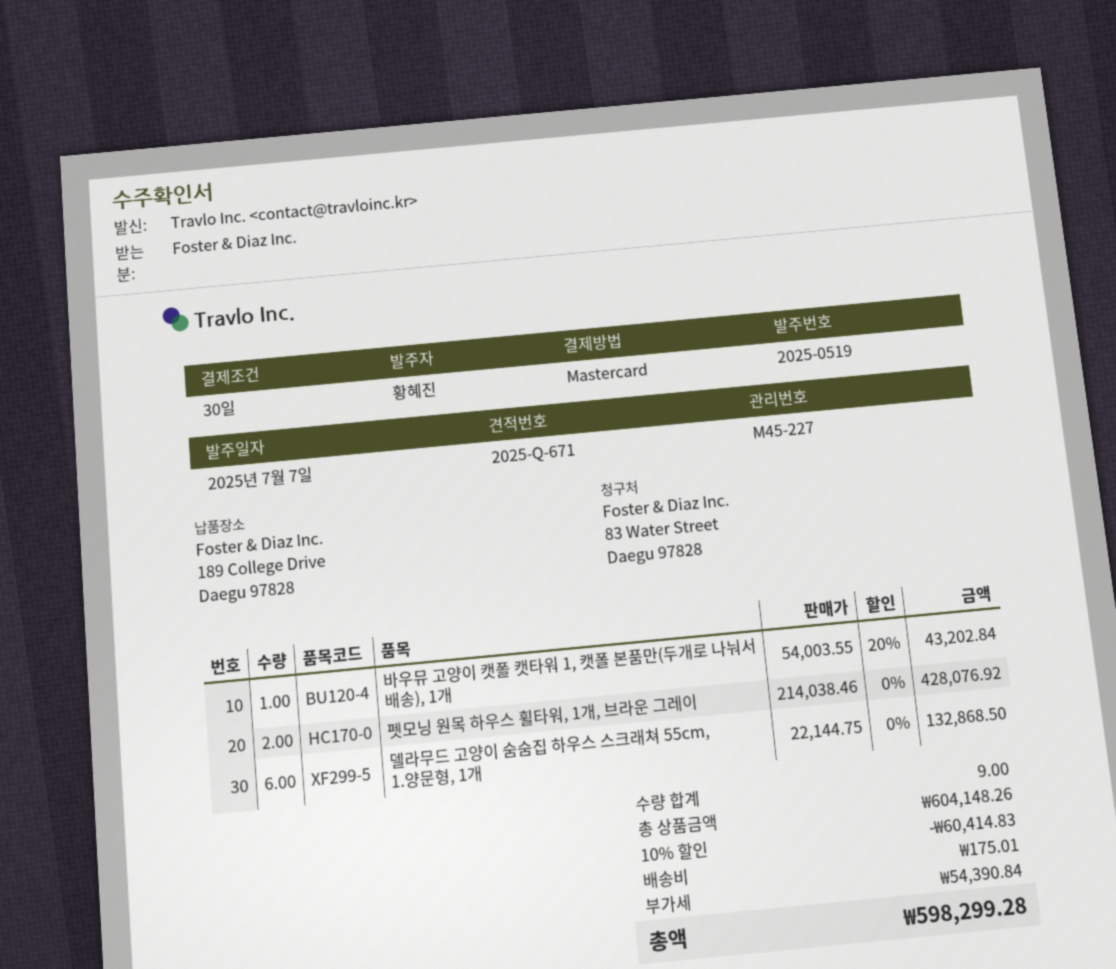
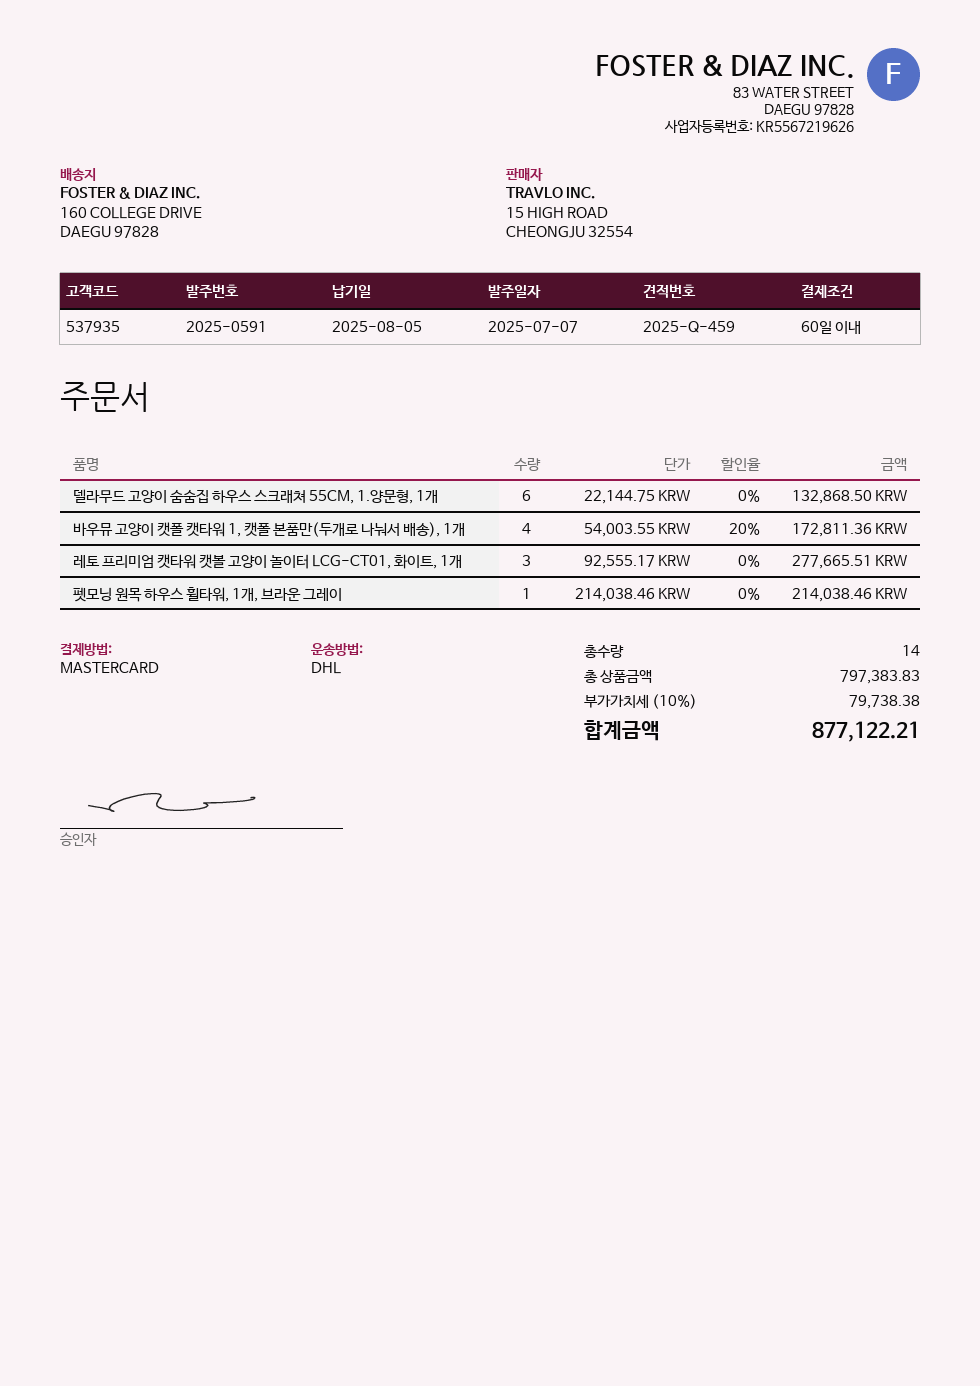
quote number: 2025-Q-671 -> 2025-Q-459
order number: 2025-0519 -> 2025-0591
payment terms: 30 days -> 60 days
ship to: 189 College Drive, Daegu 97828 -> 160 COLLEGE DRIVE, DAEGU 97828
바우뮤 고양이 캣폴 캣타워 1, 캣폴 본품만(두개로 나눠서 배송), 1개: 1 x 54003.55 - 20% = 43202.84 -> 4 x 54003.55 - 20% = 172811.36
펫모닝 원목 하우스 휠타워, 1개, 브라운 그레이: 2 x 214038.46 = 428076.92 -> 1 x 214038.46 = 214038.46
레토 프리미엄 캣타워 캣볼 고양이 놀이터 LCG-CT01, 화이트, 1개: none -> 3 x 92555.17 = 277665.51
total quantity: 9 -> 14
subtotal: 604148.26 -> 797383.83
discount: 10% = 60414.83 -> none
shipping: 175.01 -> none
tax: 54390.84 -> 79738.38
total: 598299.28 -> 877122.21

